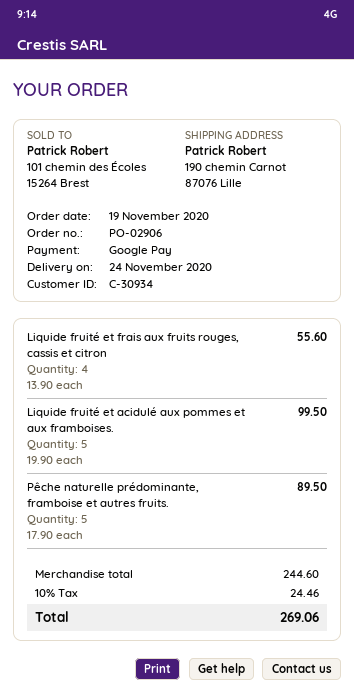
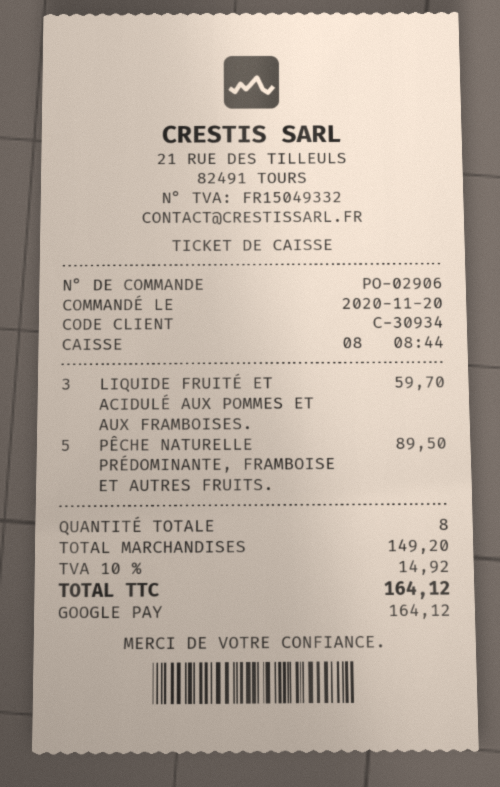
order date: 2020-11-19 -> 2020-11-20
Liquide fruité et frais aux fruits rouges, cassis et citron: 4 for 55.60 -> none
Liquide fruité et acidulé aux pommes et aux framboises.: 5 for 99.50 -> 3 for 59.70
subtotal: 244.60 -> 149.20
tax: 10% = 24.46 -> 10% = 14.92
total: 269.06 -> 164.12

